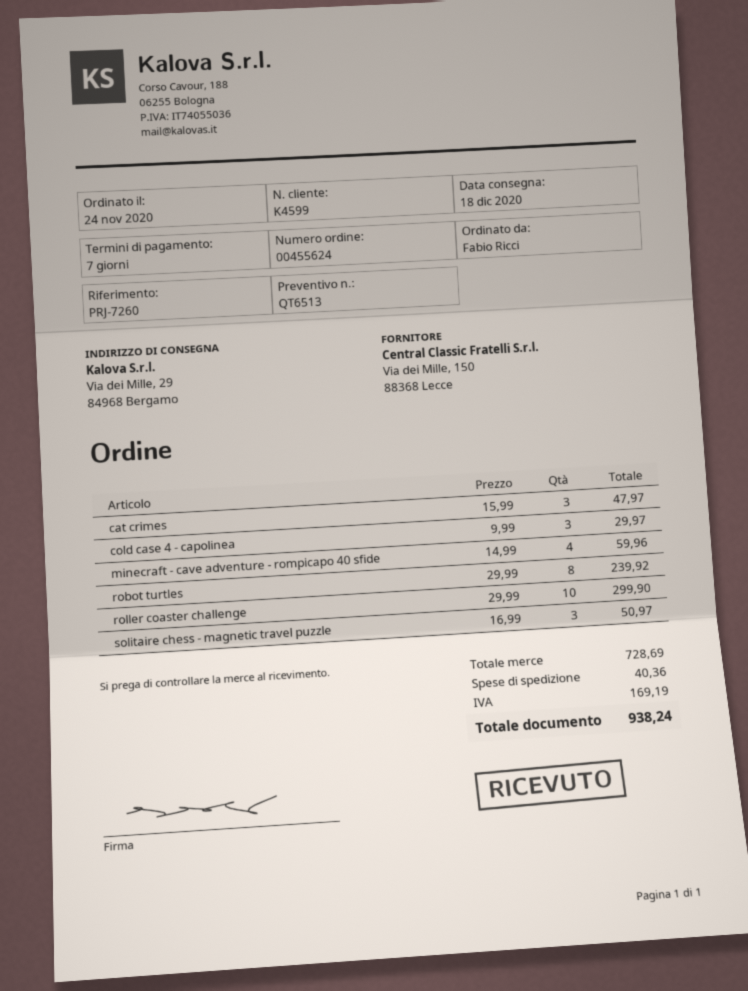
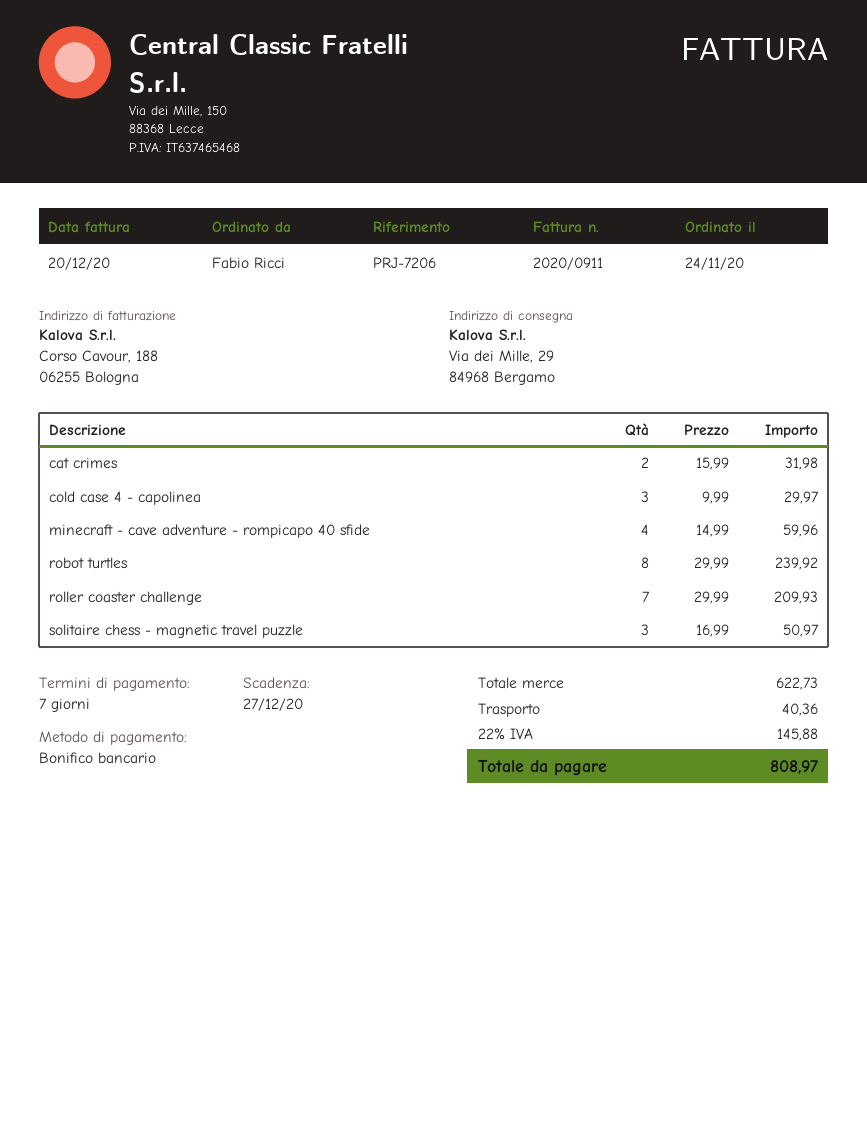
reference: PRJ-7260 -> PRJ-7206
cat crimes: 3 x 15.99 = 47.97 -> 2 x 15.99 = 31.98
roller coaster challenge: 10 x 29.99 = 299.90 -> 7 x 29.99 = 209.93
subtotal: 728.69 -> 622.73
tax: 169.19 -> 145.88
total: 938.24 -> 808.97

